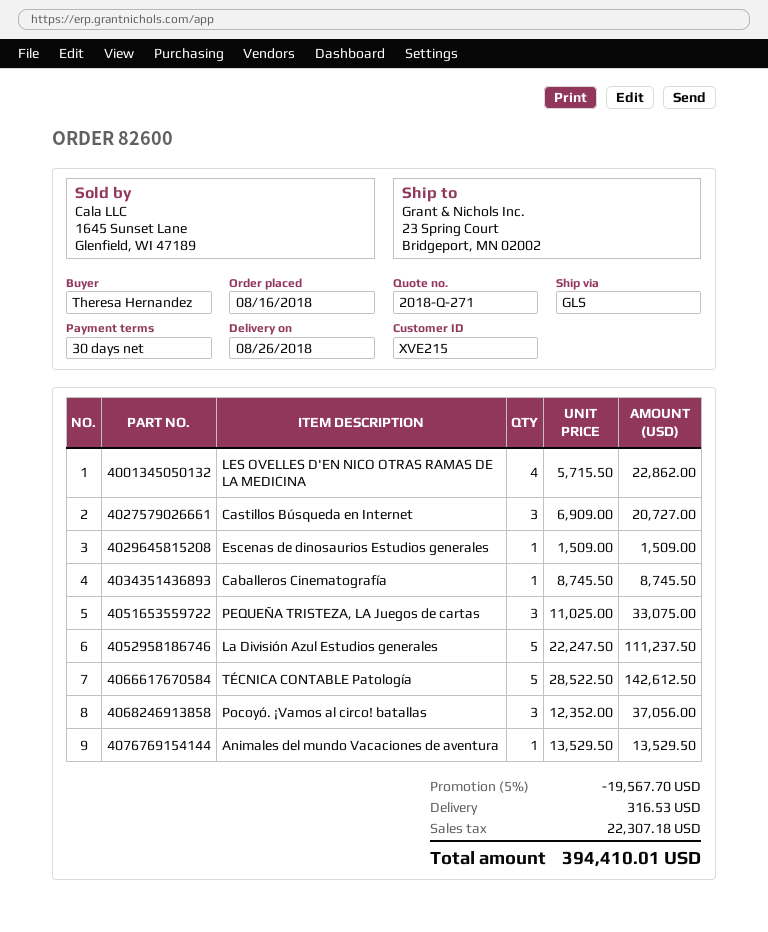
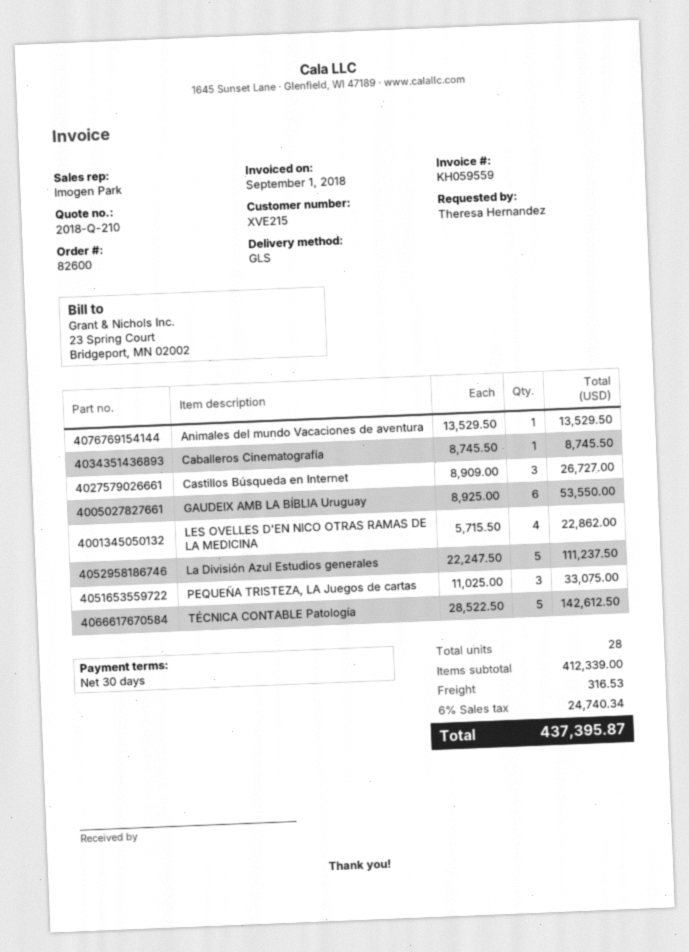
quote number: 2018-Q-271 -> 2018-Q-210
Castillos Búsqueda en Internet: 3 x 6909.00 = 20727.00 -> 3 x 8909.00 = 26727.00
Escenas de dinosaurios Estudios generales: 1 x 1509.00 = 1509.00 -> none
Pocoyó. ¡Vamos al circo! batallas: 3 x 12352.00 = 37056.00 -> none
GAUDEIX AMB LA BÍBLIA Uruguay: none -> 6 x 8925.00 = 53550.00
discount: 5% = 19567.70 -> none
tax: 22307.18 -> 24740.34
total: 394410.01 -> 437395.87

